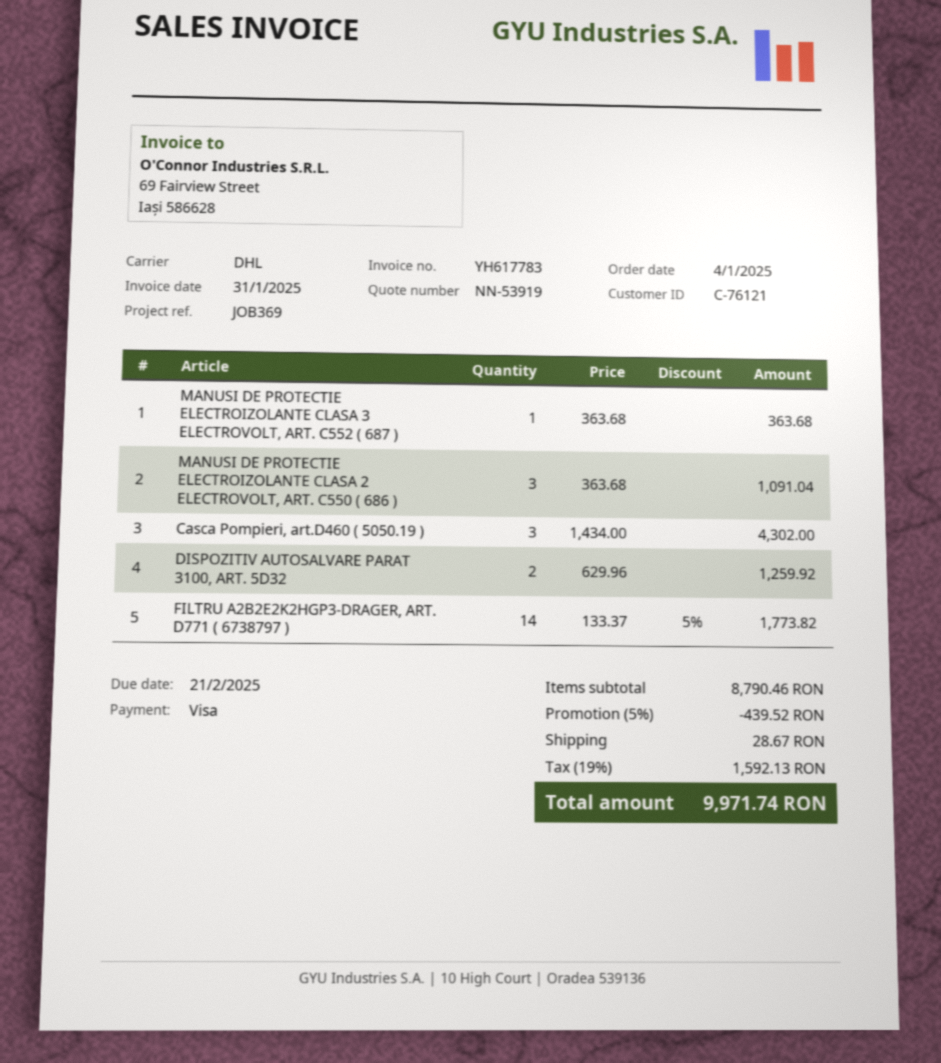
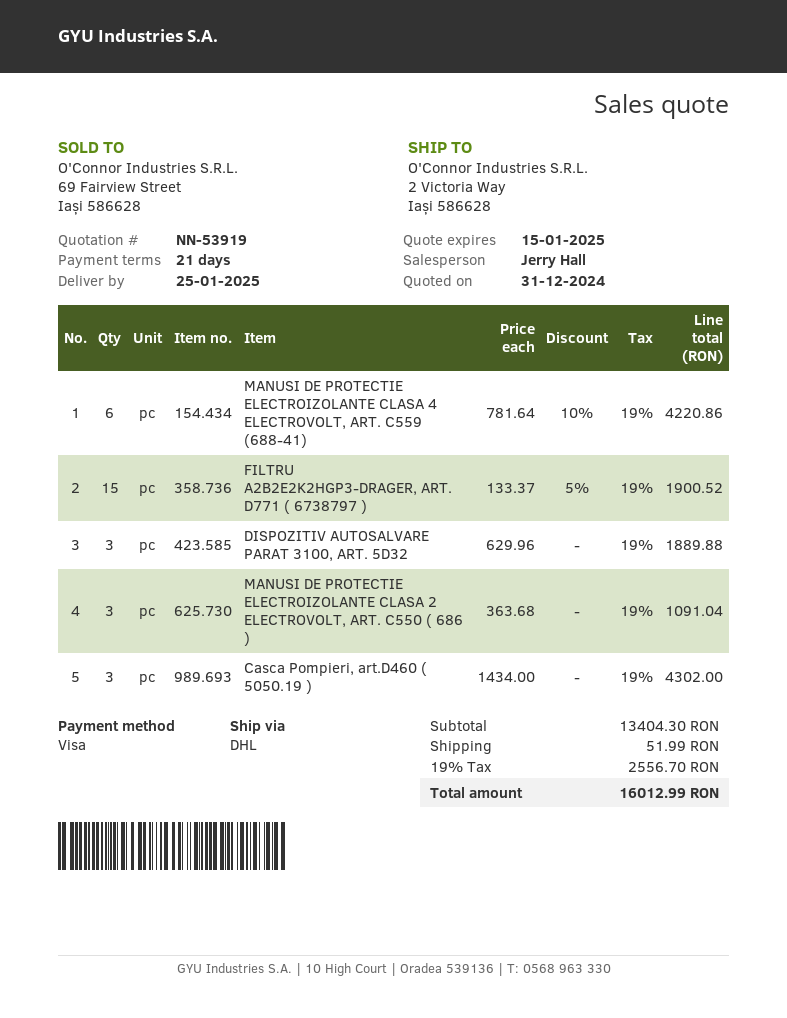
MANUSI DE PROTECTIE ELECTROIZOLANTE CLASA 3 ELECTROVOLT, ART. C552 ( 687 ): 1 x 363.68 = 363.68 -> none
DISPOZITIV AUTOSALVARE PARAT 3100, ART. 5D32: 2 x 629.96 = 1259.92 -> 3 x 629.96 = 1889.88
FILTRU A2B2E2K2HGP3-DRAGER, ART. D771 ( 6738797 ): 14 x 133.37 - 5% = 1773.82 -> 15 x 133.37 - 5% = 1900.52
MANUSI DE PROTECTIE ELECTROIZOLANTE CLASA 4 ELECTROVOLT, ART. C559 (688-41): none -> 6 x 781.64 - 10% = 4220.86
subtotal: 8790.46 -> 13404.30
discount: 5% = 439.52 -> none
shipping: 28.67 -> 51.99
tax: 19% = 1592.13 -> 19% = 2556.70
total: 9971.74 -> 16012.99

